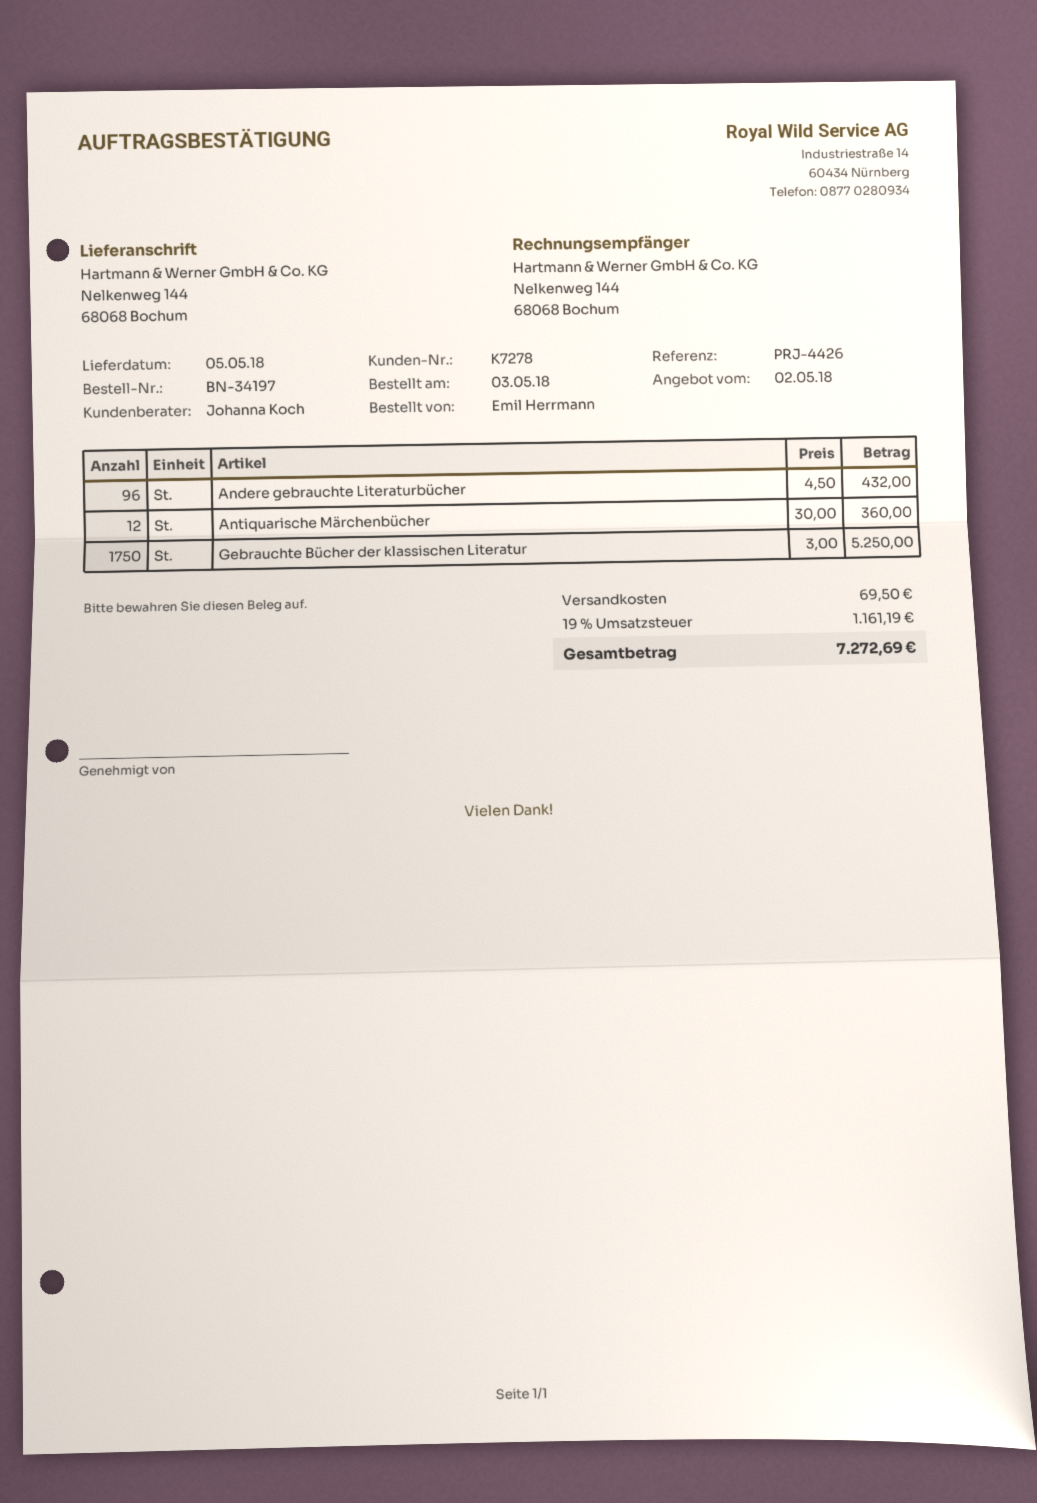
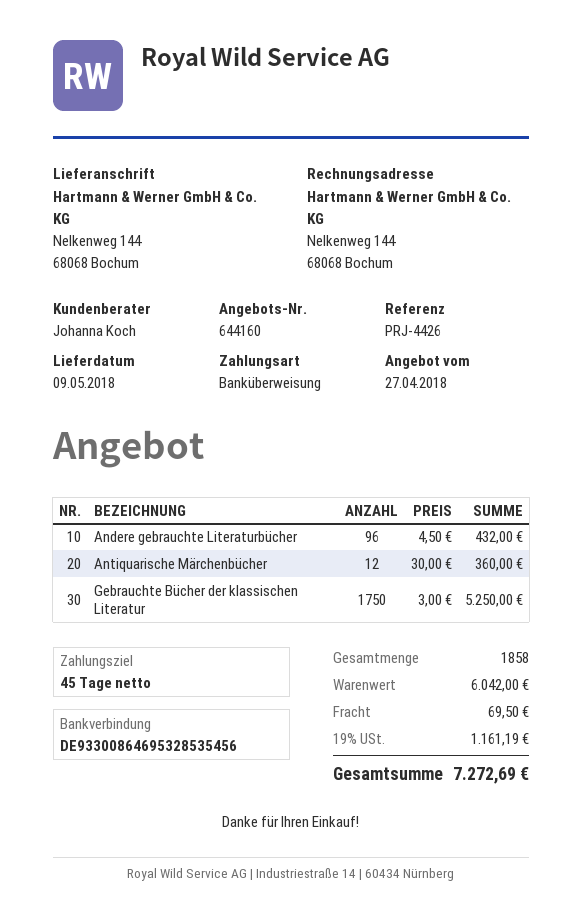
quote date: 2018-05-02 -> 2018-04-27
delivery date: 2018-05-05 -> 2018-05-09

